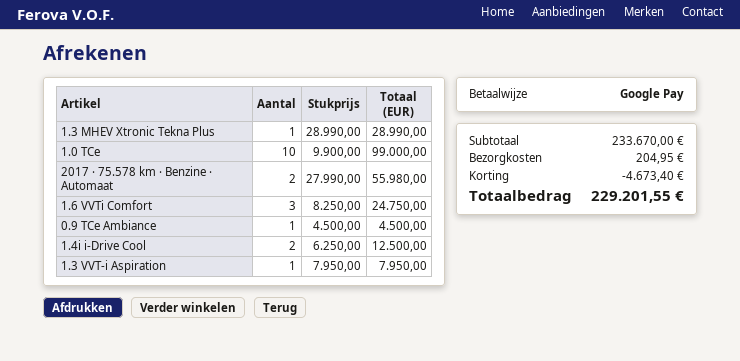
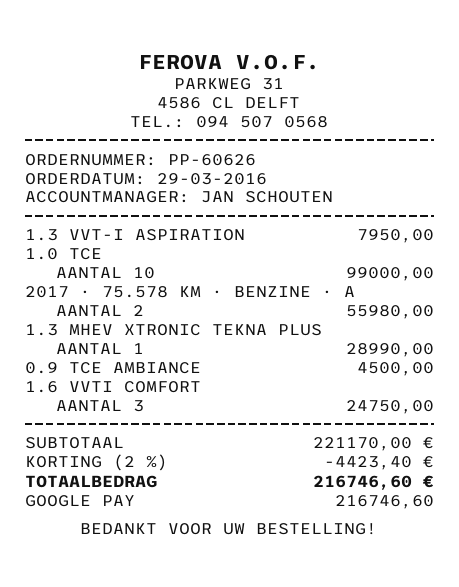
1.4i i-Drive Cool: 2 for 12500.00 -> none
subtotal: 233670.00 -> 221170.00
discount: 4673.40 -> 4423.40
shipping: 204.95 -> none
total: 229201.55 -> 216746.60

